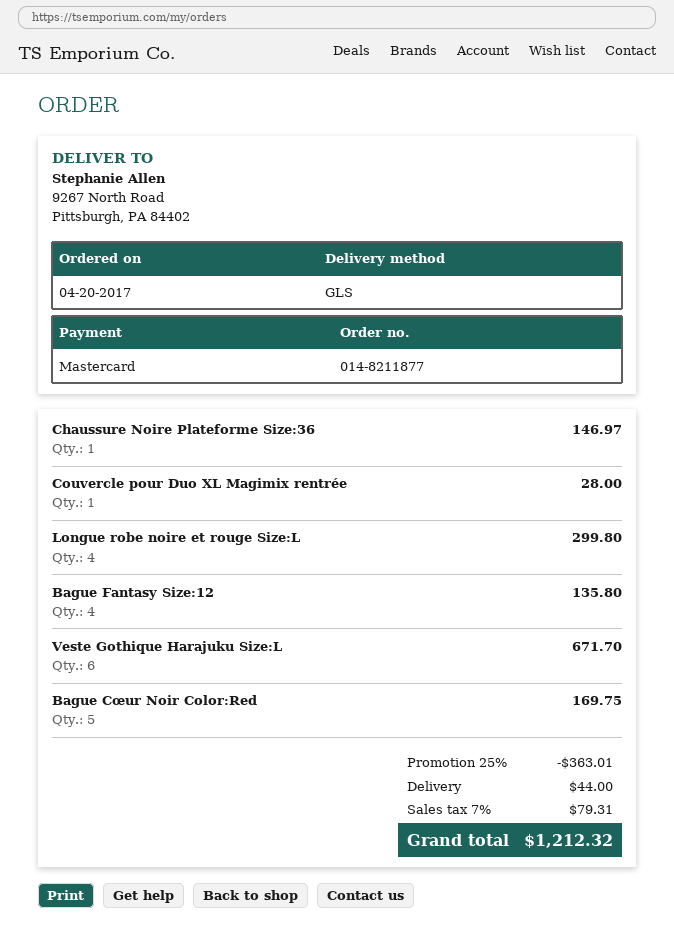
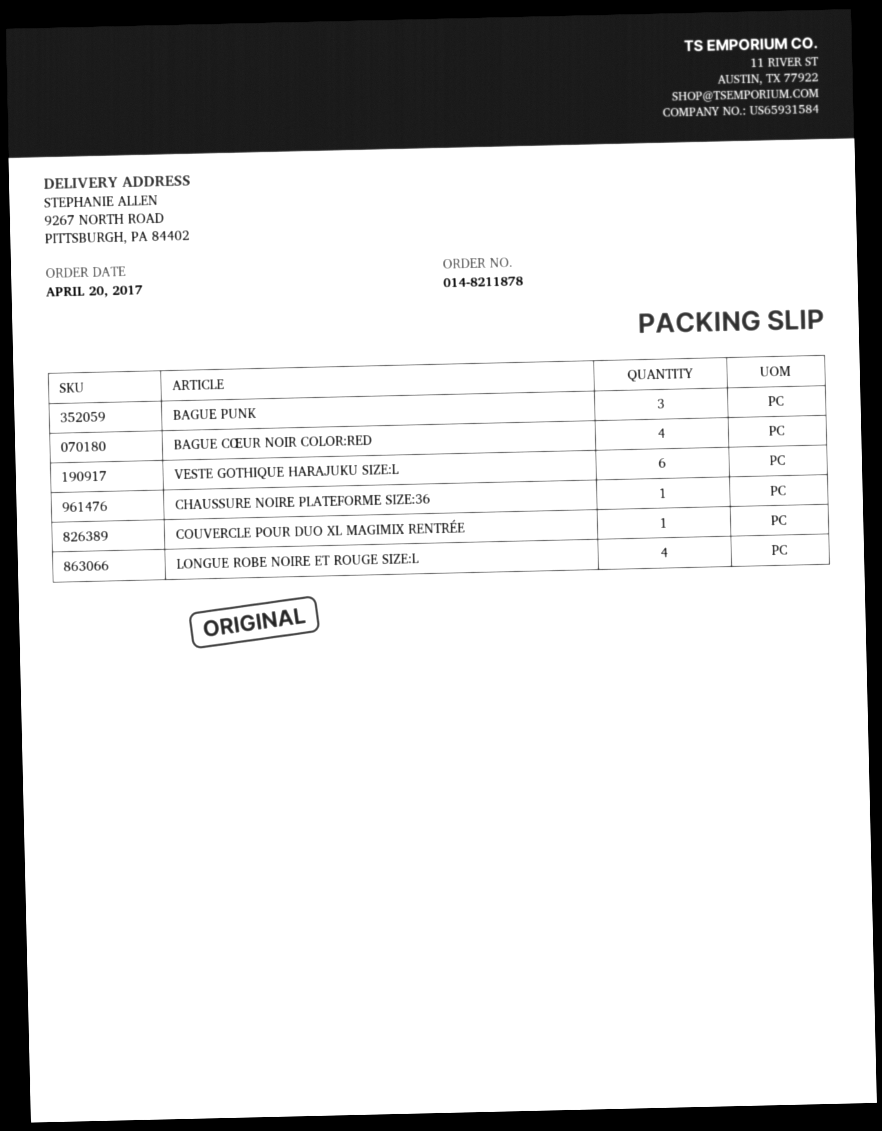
order number: 014-8211877 -> 014-8211878
Bague Fantasy Size:12: 4 -> none
Bague Cœur Noir Color:Red: 5 -> 4
BAGUE PUNK: none -> 3

